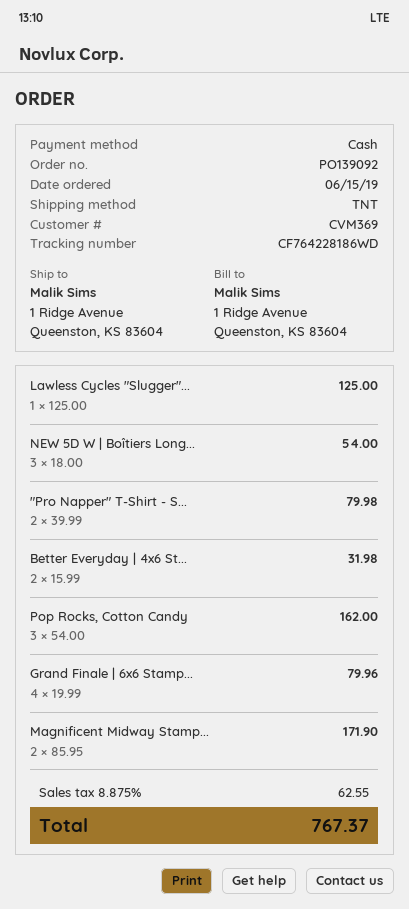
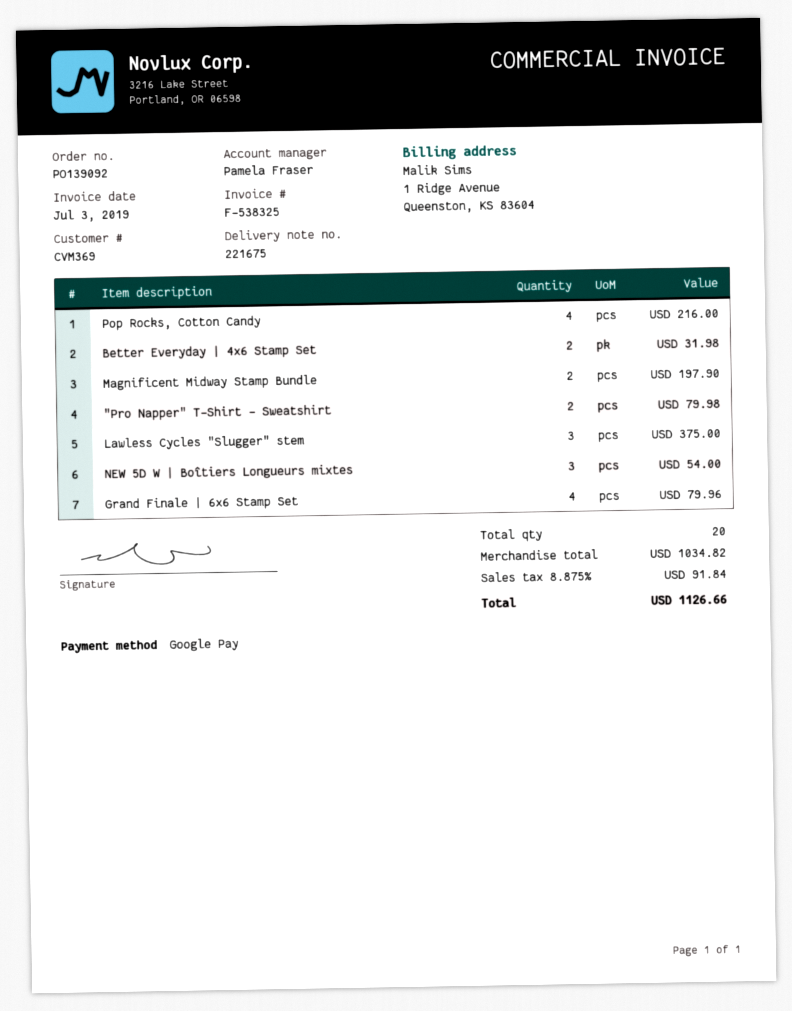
payment method: cash -> Google Pay
Lawless Cycles "Slugger"...: 1 for 125.00 -> 3 for 375.00
Pop Rocks, Cotton Candy: 3 for 162.00 -> 4 for 216.00
Magnificent Midway Stamp...: 2 for 171.90 -> 2 for 197.90
tax: 8.875% = 62.55 -> 8.875% = 91.84
total: 767.37 -> 1126.66

